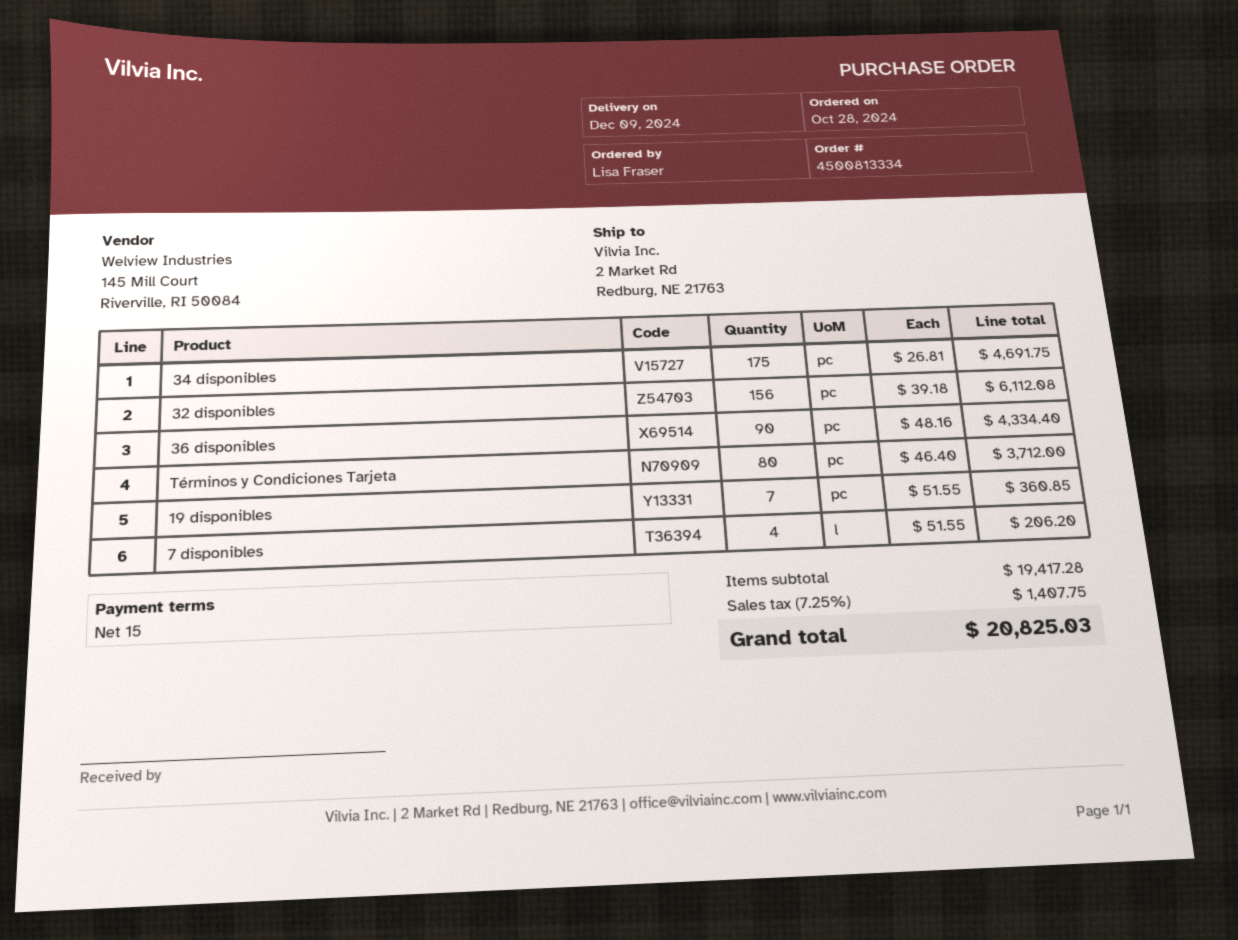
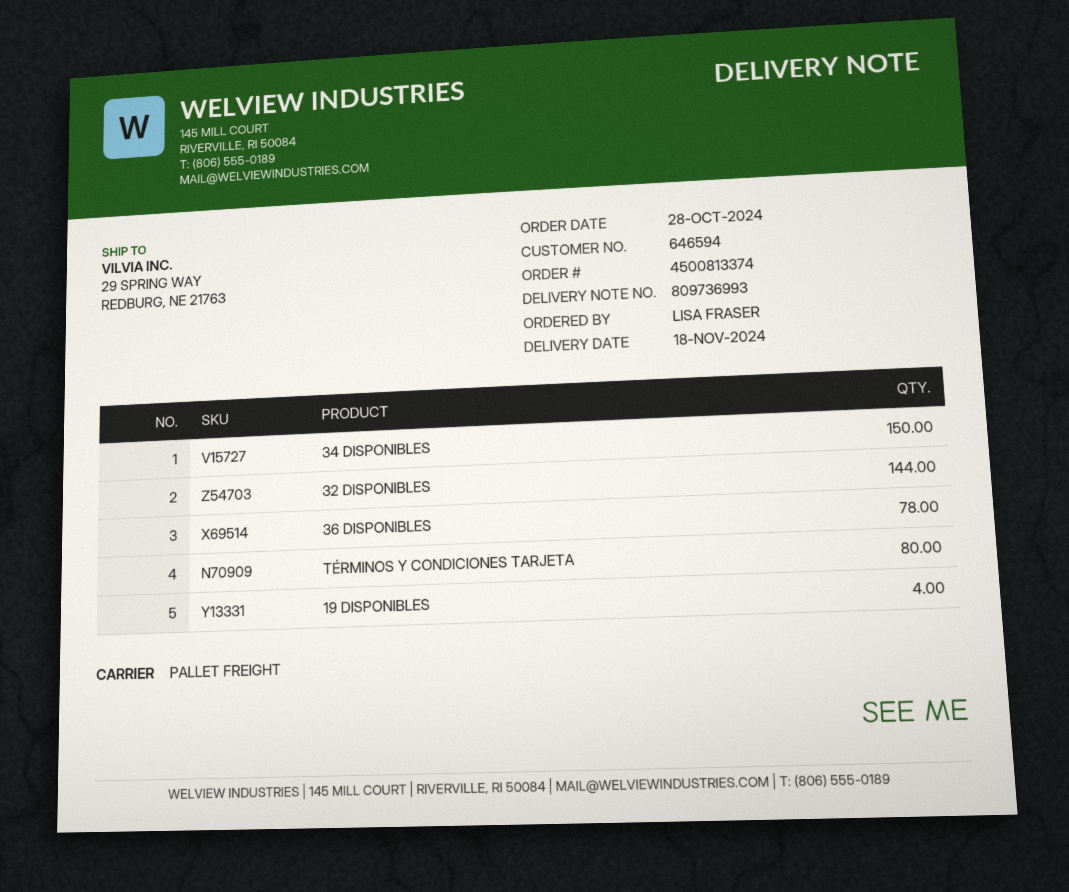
order number: 4500813334 -> 4500813374
delivery date: 2024-12-09 -> 2024-11-18
ship to: 2 Market Rd, Redburg, NE 21763 -> 29 SPRING WAY, REDBURG, NE 21763
34 disponibles: 175 -> 150
32 disponibles: 156 -> 144
36 disponibles: 90 -> 78
19 disponibles: 7 -> 4
7 disponibles: 4 -> none

